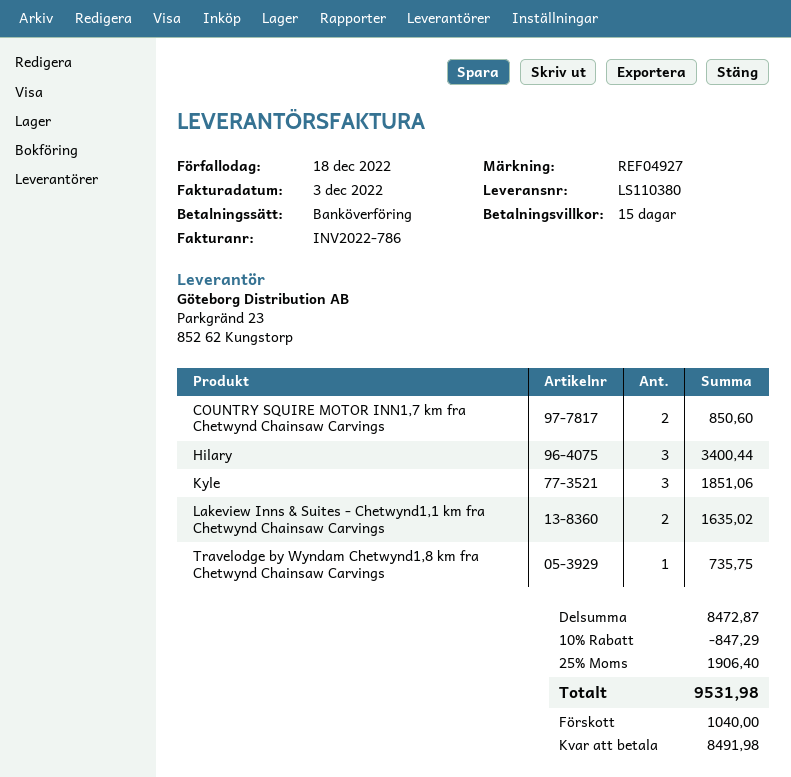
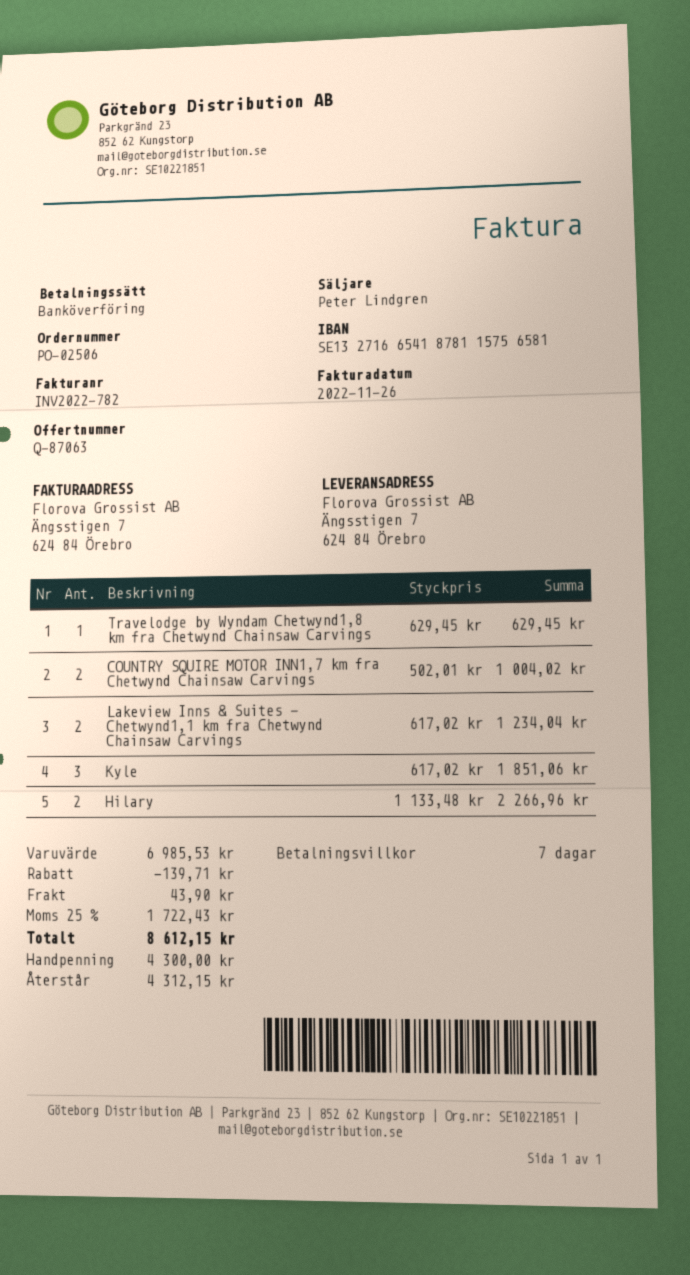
invoice number: INV2022-786 -> INV2022-782
invoice date: 2022-12-03 -> 2022-11-26
payment terms: 15 days -> 7 days
COUNTRY SQUIRE MOTOR INN1,7 km fra Chetwynd Chainsaw Carvings: 2 for 850.60 -> 2 for 1004.02
Hilary: 3 for 3400.44 -> 2 for 2266.96
Lakeview Inns & Suites - Chetwynd1,1 km fra Chetwynd Chainsaw Carvings: 2 for 1635.02 -> 2 for 1234.04
Travelodge by Wyndam Chetwynd1,8 km fra Chetwynd Chainsaw Carvings: 1 for 735.75 -> 1 for 629.45
subtotal: 8472.87 -> 6985.53
discount: 847.29 -> 139.71
shipping: none -> 43.90
tax: 25% = 1906.40 -> 25% = 1722.43
total: 9531.98 -> 8612.15
deposit: 1040.00 -> 4300.00
balance: 8491.98 -> 4312.15

